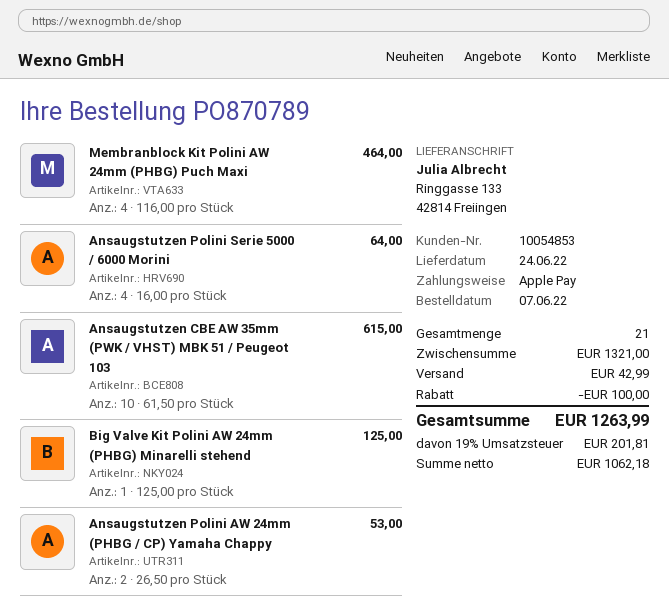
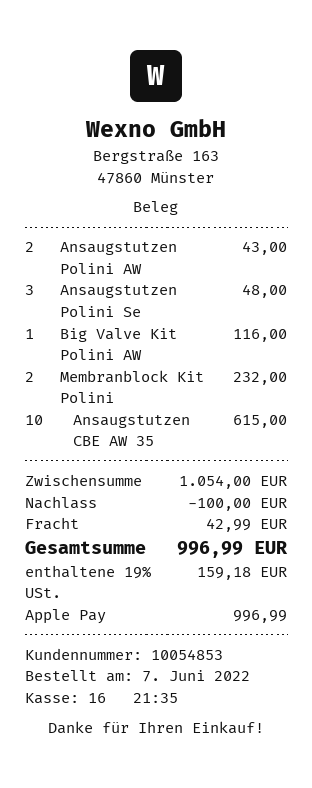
Membranblock Kit Polini AW 24mm (PHBG) Puch Maxi: 4 for 464.00 -> 2 for 232.00
Ansaugstutzen Polini Serie 5000 / 6000 Morini: 4 for 64.00 -> 3 for 48.00
Big Valve Kit Polini AW 24mm (PHBG) Minarelli stehend: 1 for 125.00 -> 1 for 116.00
Ansaugstutzen Polini AW 24mm (PHBG / CP) Yamaha Chappy: 2 for 53.00 -> 2 for 43.00
subtotal: 1321.00 -> 1054.00
tax: 19% = 201.81 -> 19% = 159.18
total: 1263.99 -> 996.99

